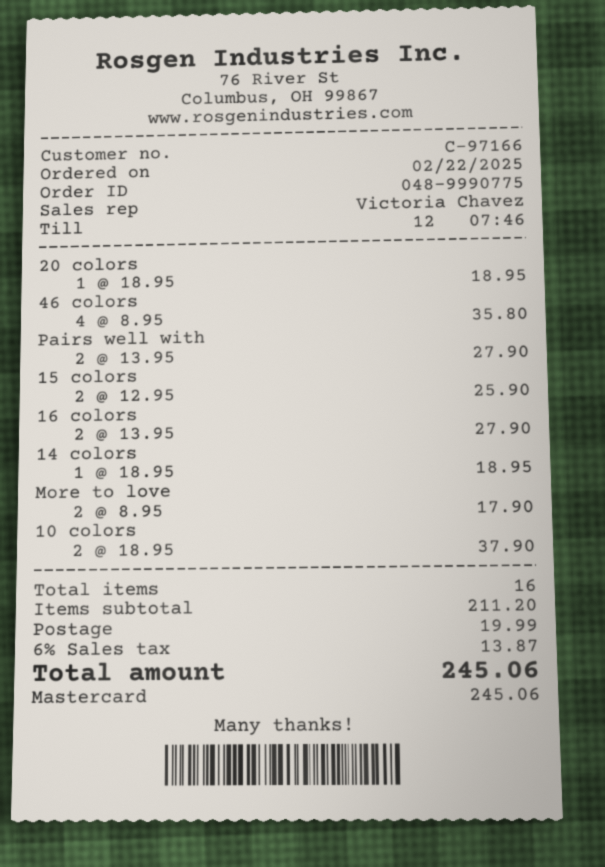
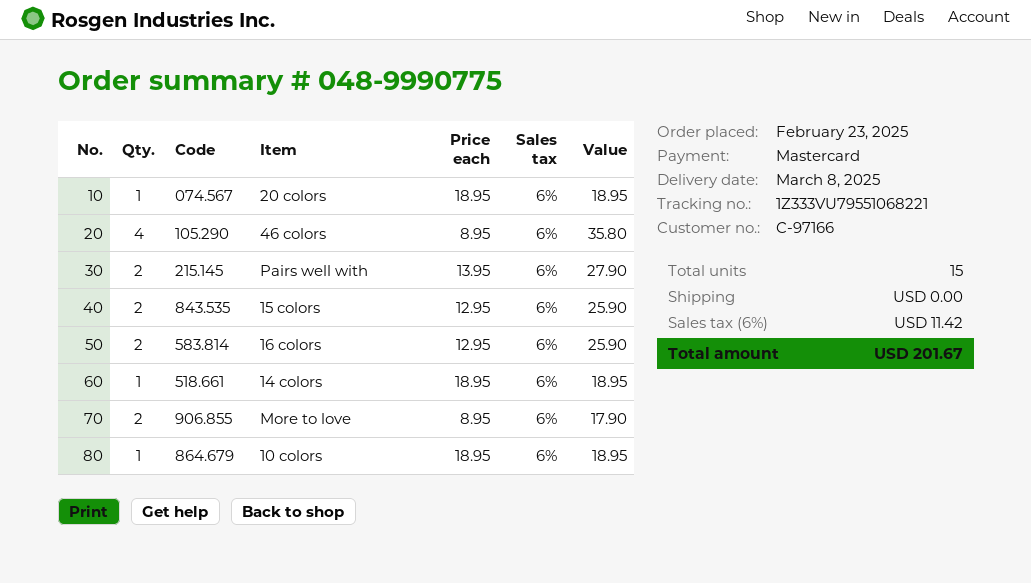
order date: 2025-02-22 -> 2025-02-23
16 colors: 2 x 13.95 = 27.90 -> 2 x 12.95 = 25.90
10 colors: 2 x 18.95 = 37.90 -> 1 x 18.95 = 18.95
total quantity: 16 -> 15
shipping: 19.99 -> 0.00
tax: 6% = 13.87 -> 6% = 11.42
total: 245.06 -> 201.67

